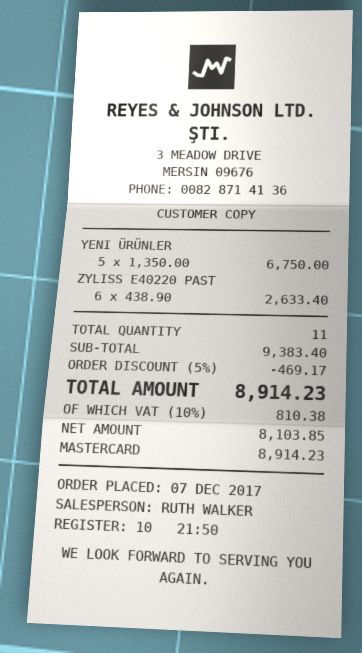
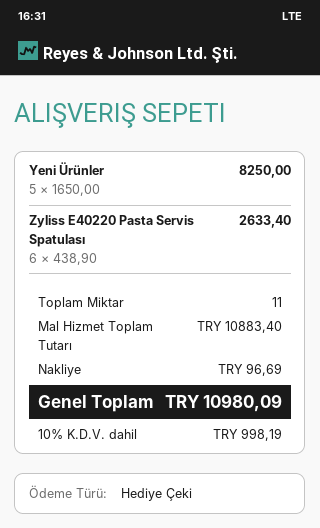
payment method: Mastercard -> gift card
YENI ÜRÜNLER: 5 x 1350.00 = 6750.00 -> 5 x 1650.00 = 8250.00
subtotal: 9383.40 -> 10883.40
discount: 5% = 469.17 -> none
shipping: none -> 96.69
tax: 10% = 810.38 -> 10% = 998.19
total: 8914.23 -> 10980.09

